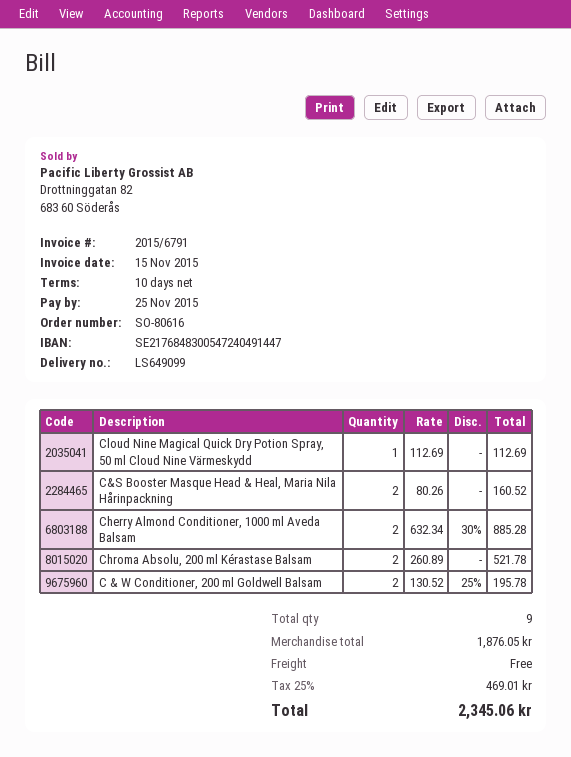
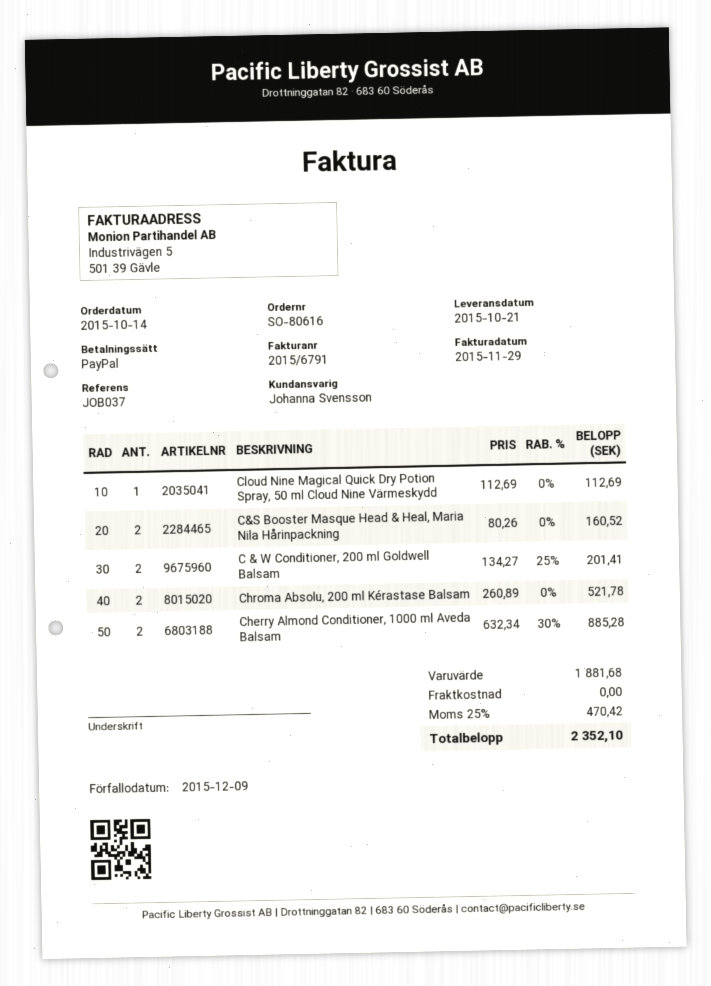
invoice date: 2015-11-15 -> 2015-11-29
due date: 2015-11-25 -> 2015-12-09
C & W Conditioner, 200 ml Goldwell Balsam: 2 x 130.52 - 25% = 195.78 -> 2 x 134.27 - 25% = 201.41
subtotal: 1876.05 -> 1881.68
tax: 25% = 469.01 -> 25% = 470.42
total: 2345.06 -> 2352.10

